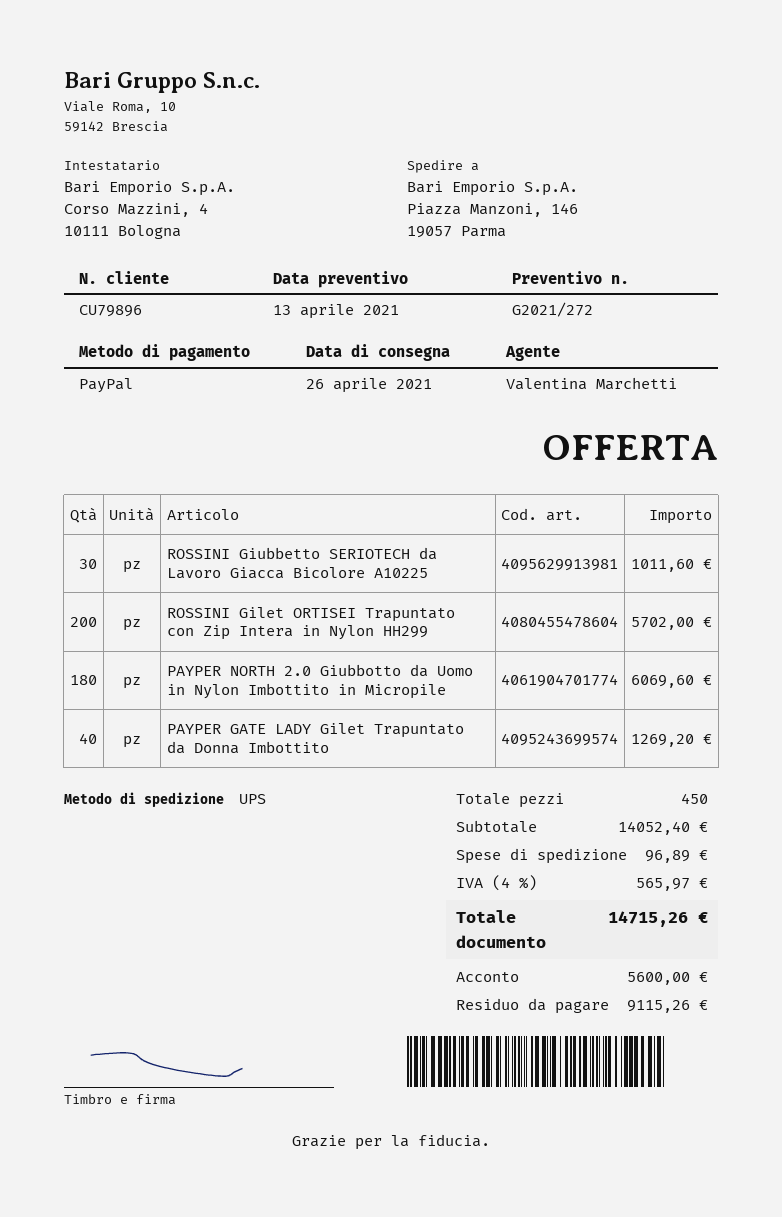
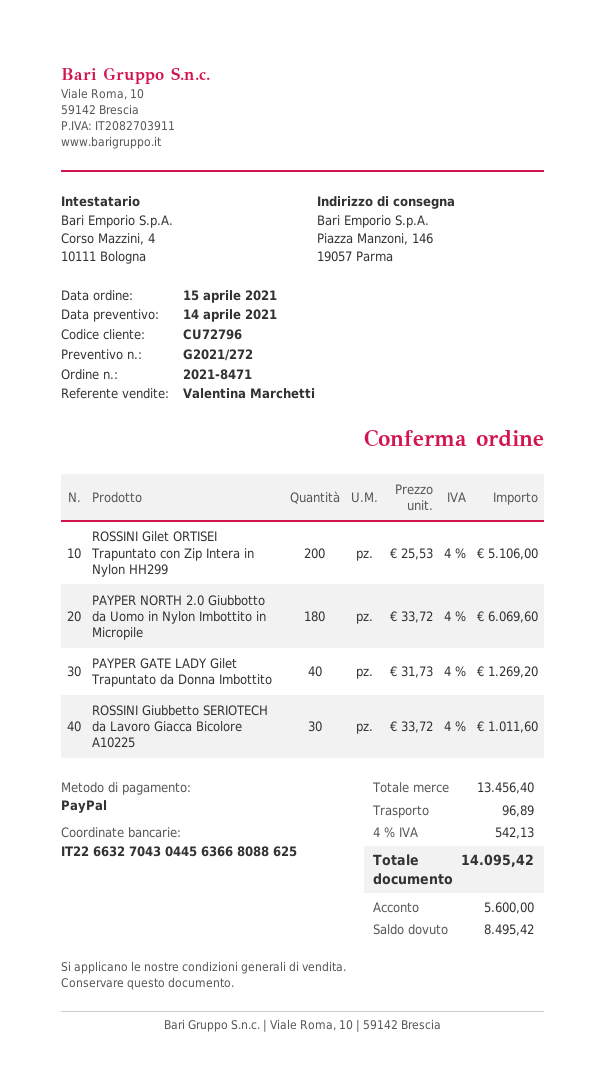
quote date: 2021-04-13 -> 2021-04-14
customer number: CU79896 -> CU72796
ROSSINI Gilet ORTISEI Trapuntato con Zip Intera in Nylon HH299: 200 for 5702.00 -> 200 for 5106.00
subtotal: 14052.40 -> 13456.40
tax: 4% = 565.97 -> 4% = 542.13
total: 14715.26 -> 14095.42
balance: 9115.26 -> 8495.42

